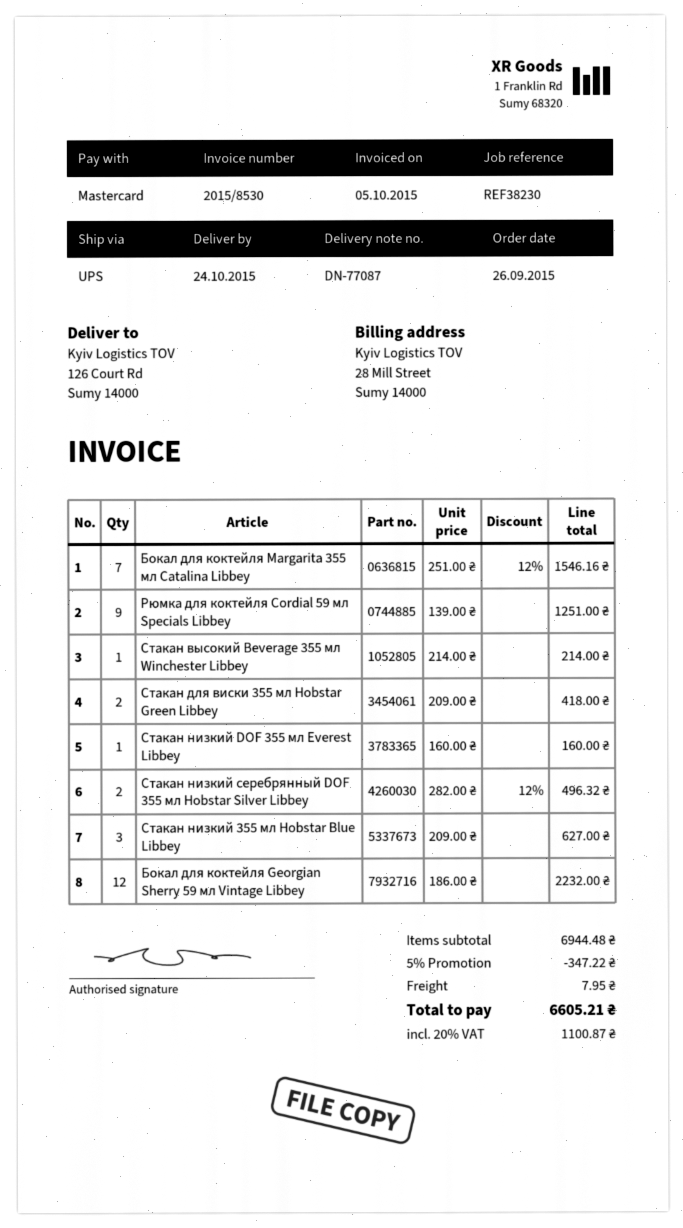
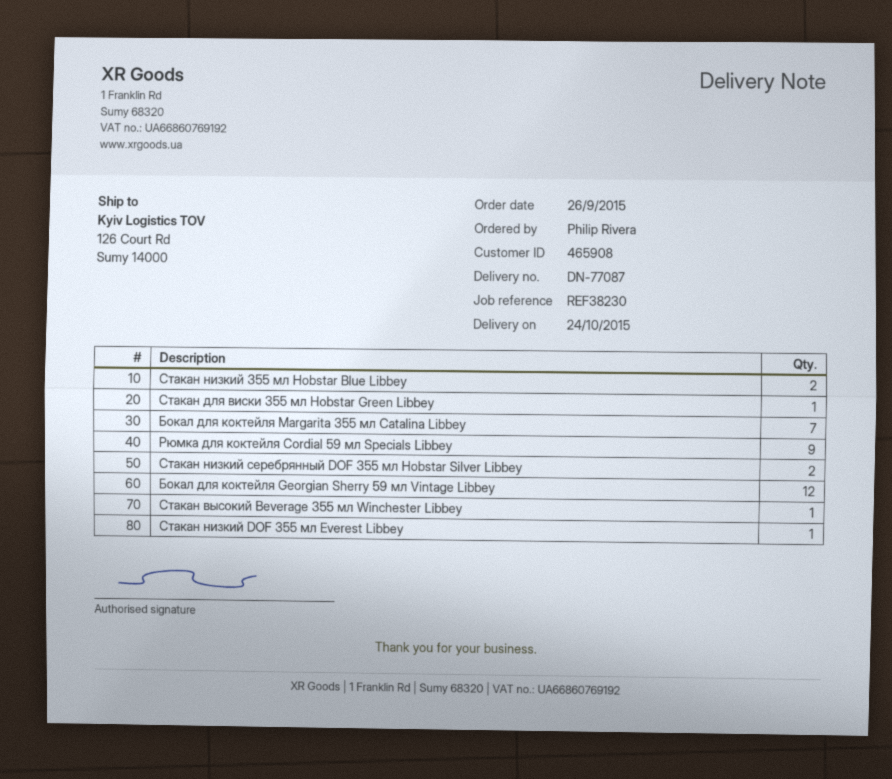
Стакан для виски 355 мл Hobstar Green Libbey: 2 -> 1
Стакан низкий 355 мл Hobstar Blue Libbey: 3 -> 2

